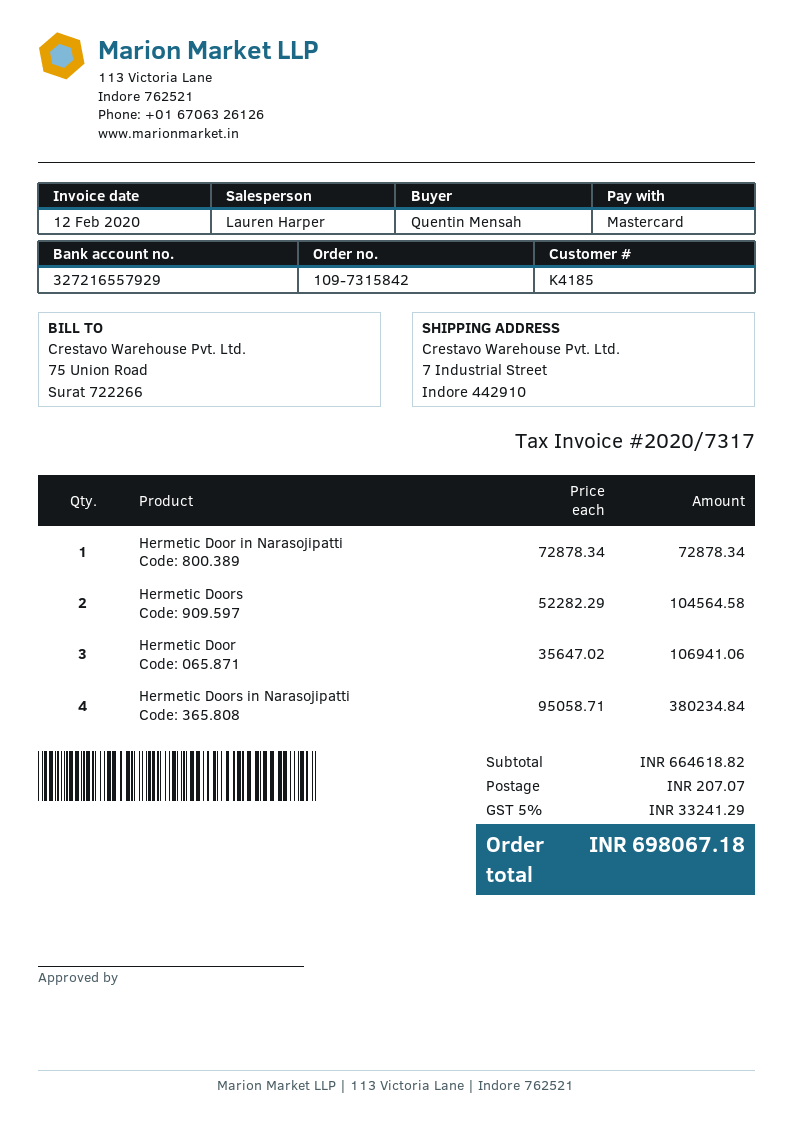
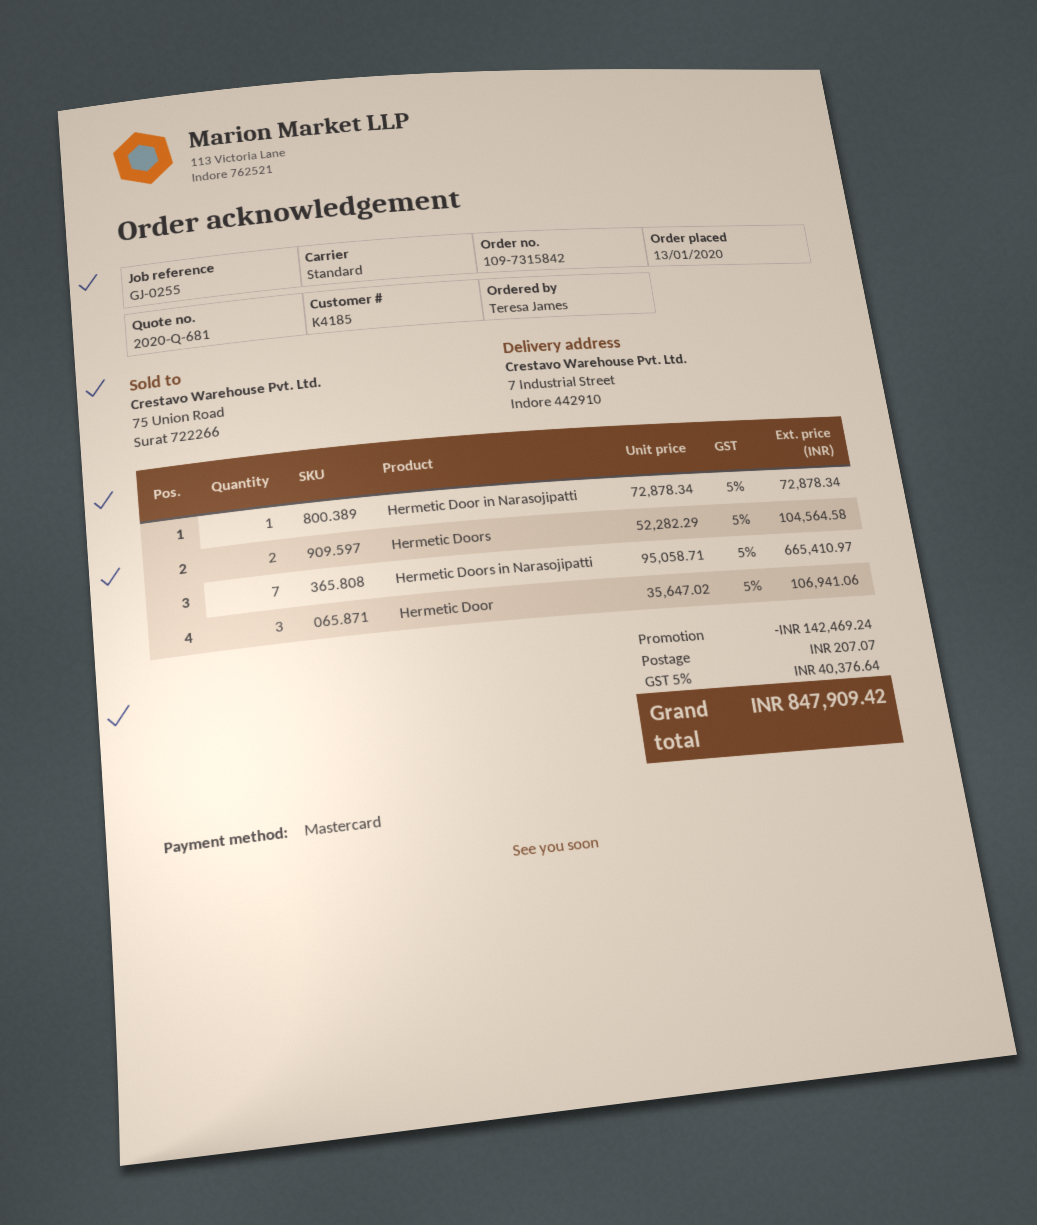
ordered by: Quentin Mensah -> Teresa James
Hermetic Doors in Narasojipatti: 4 x 95058.71 = 380234.84 -> 7 x 95058.71 = 665410.97
discount: none -> 142469.24
tax: 5% = 33241.29 -> 5% = 40376.64
total: 698067.18 -> 847909.42

